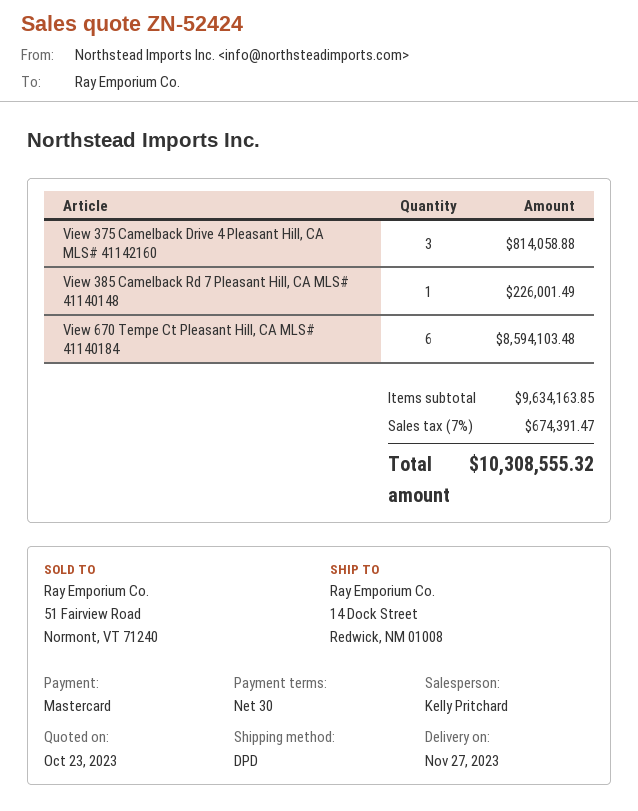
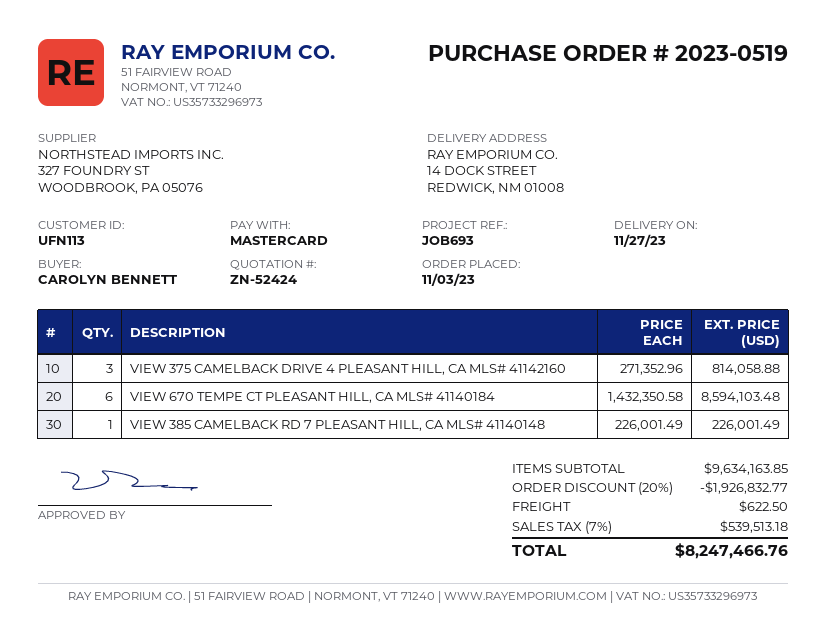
discount: none -> 20% = 1926832.77
shipping: none -> 622.50
tax: 7% = 674391.47 -> 7% = 539513.18
total: 10308555.32 -> 8247466.76

